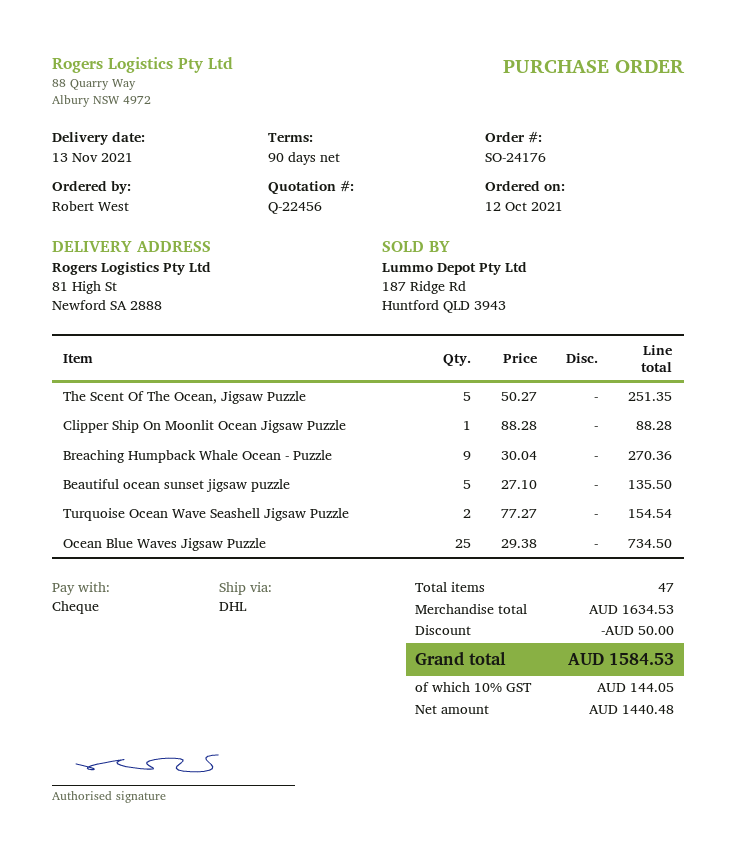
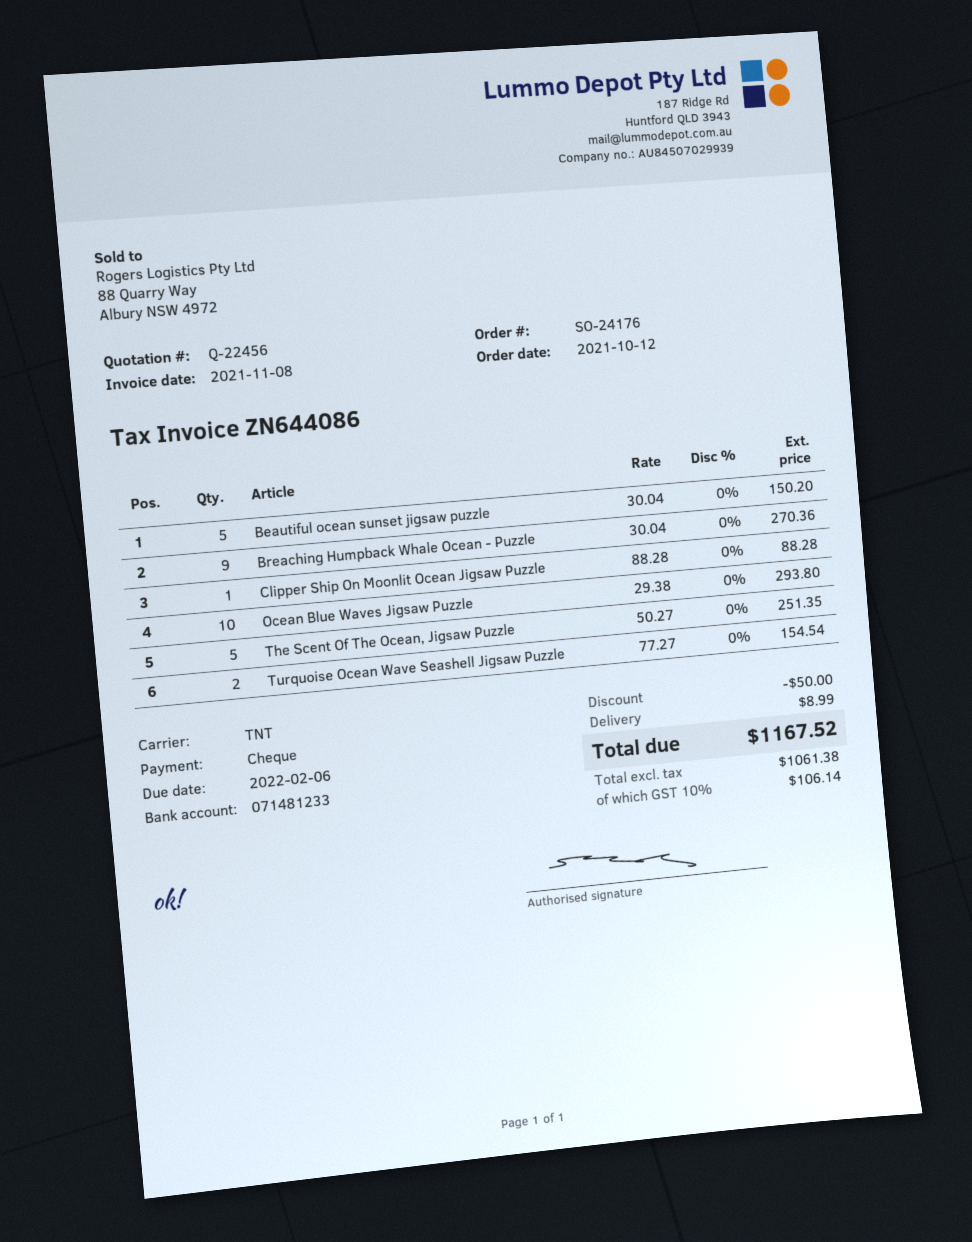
shipping method: DHL -> TNT
Beautiful ocean sunset jigsaw puzzle: 5 x 27.10 = 135.50 -> 5 x 30.04 = 150.20
Ocean Blue Waves Jigsaw Puzzle: 25 x 29.38 = 734.50 -> 10 x 29.38 = 293.80
shipping: none -> 8.99
net: 1440.48 -> 1061.38
tax: 10% = 144.05 -> 10% = 106.14
total: 1584.53 -> 1167.52

